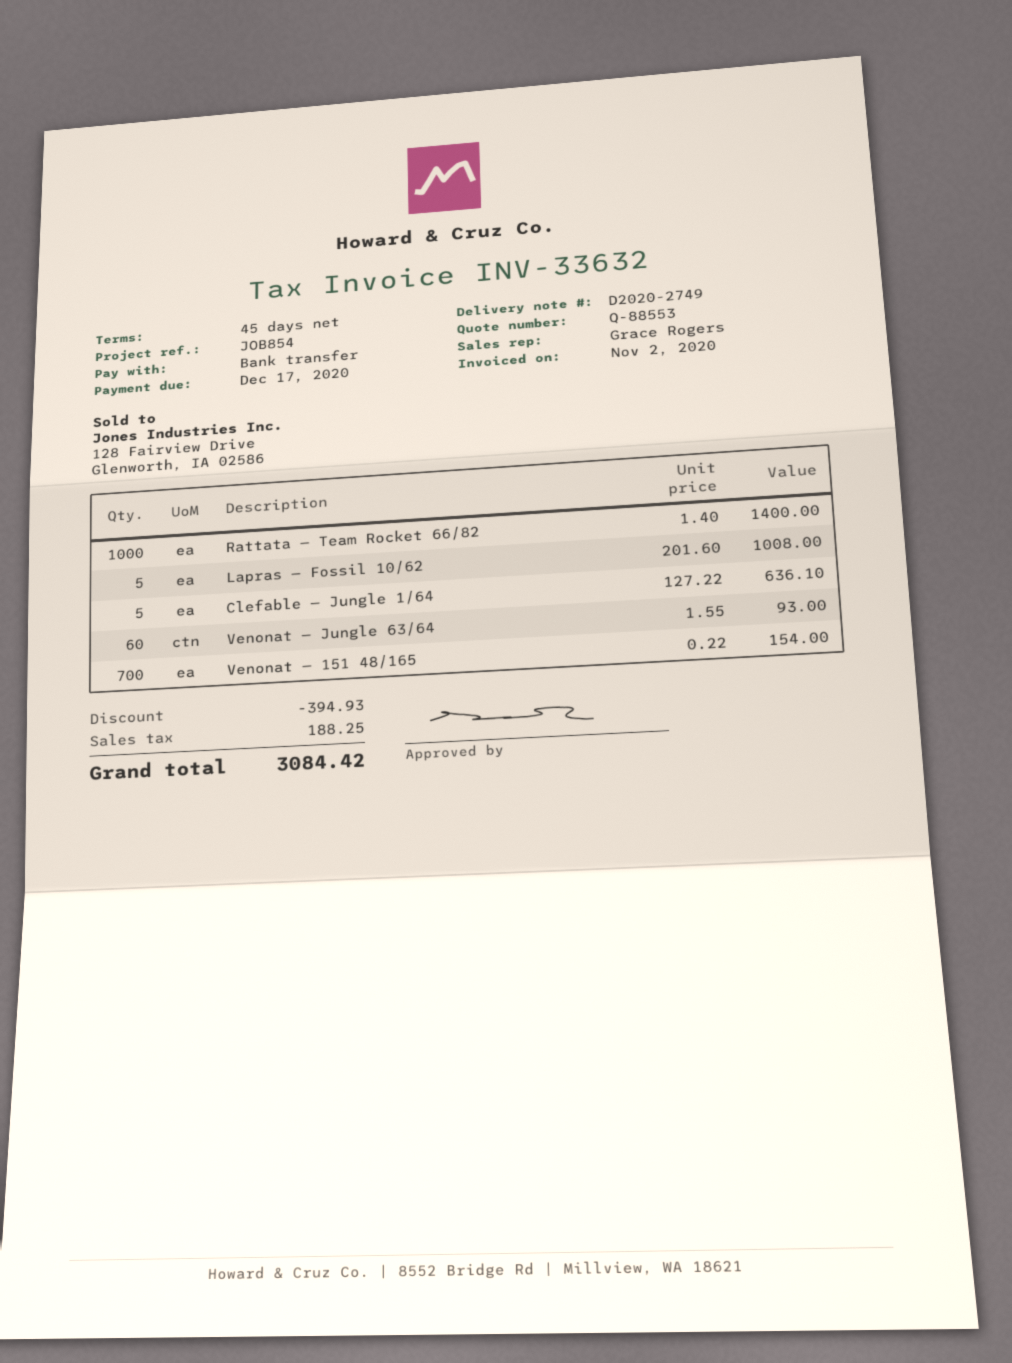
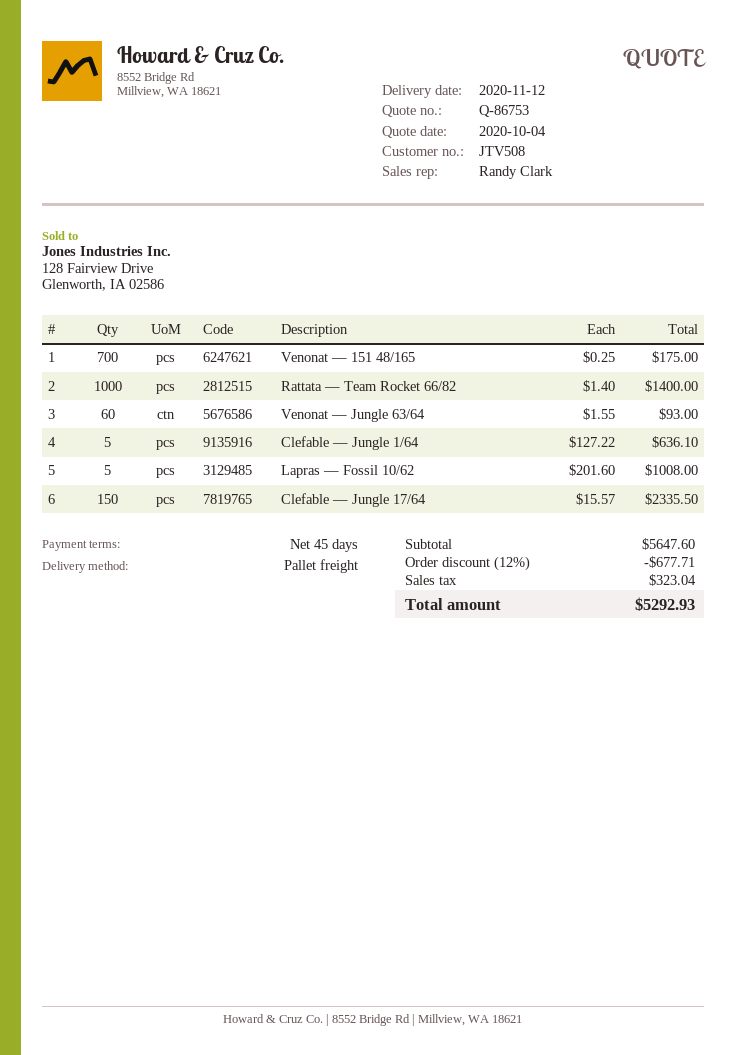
quote number: Q-88553 -> Q-86753
sales rep: Grace Rogers -> Randy Clark
Venonat — 151 48/165: 700 x 0.22 = 154.00 -> 700 x 0.25 = 175.00
Clefable — Jungle 17/64: none -> 150 x 15.57 = 2335.50
discount: 394.93 -> 677.71
tax: 188.25 -> 323.04
total: 3084.42 -> 5292.93

